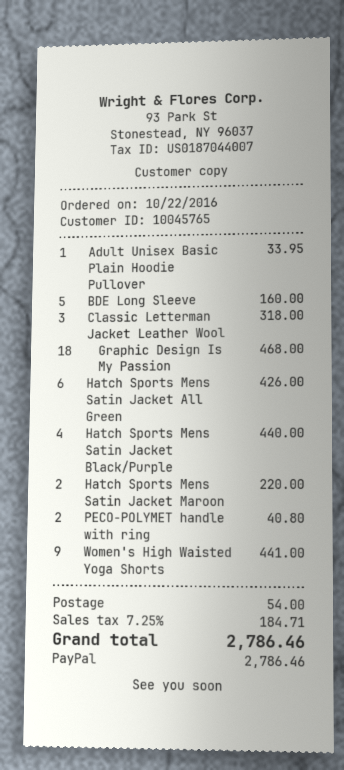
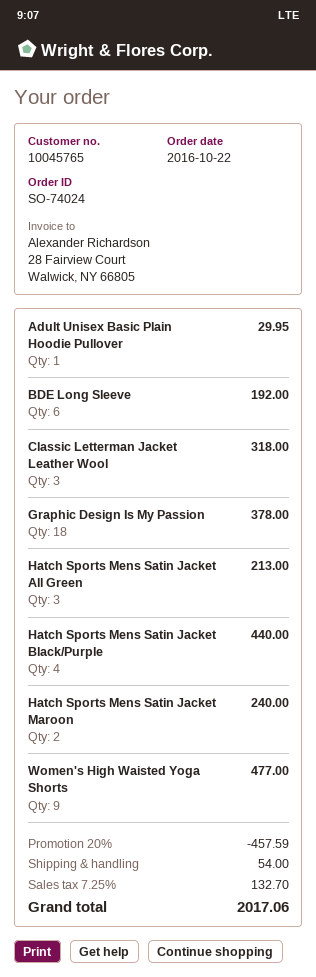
Adult Unisex Basic Plain Hoodie Pullover: 1 for 33.95 -> 1 for 29.95
BDE Long Sleeve: 5 for 160.00 -> 6 for 192.00
Graphic Design Is My Passion: 18 for 468.00 -> 18 for 378.00
Hatch Sports Mens Satin Jacket All Green: 6 for 426.00 -> 3 for 213.00
Hatch Sports Mens Satin Jacket Maroon: 2 for 220.00 -> 2 for 240.00
PECO-POLYMET handle with ring: 2 for 40.80 -> none
Women's High Waisted Yoga Shorts: 9 for 441.00 -> 9 for 477.00
discount: none -> 20% = 457.59
tax: 7.25% = 184.71 -> 7.25% = 132.70
total: 2786.46 -> 2017.06

